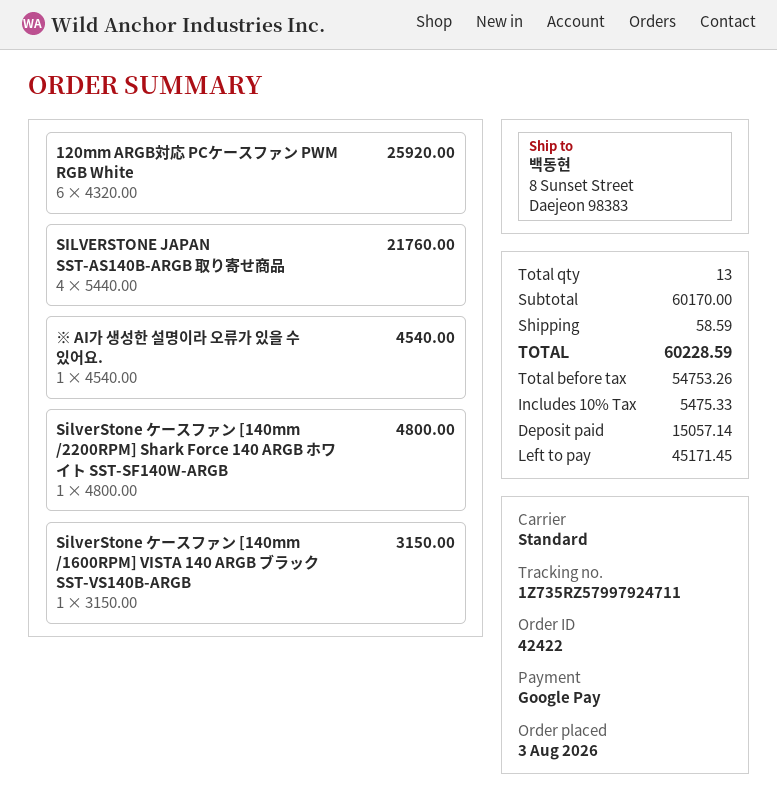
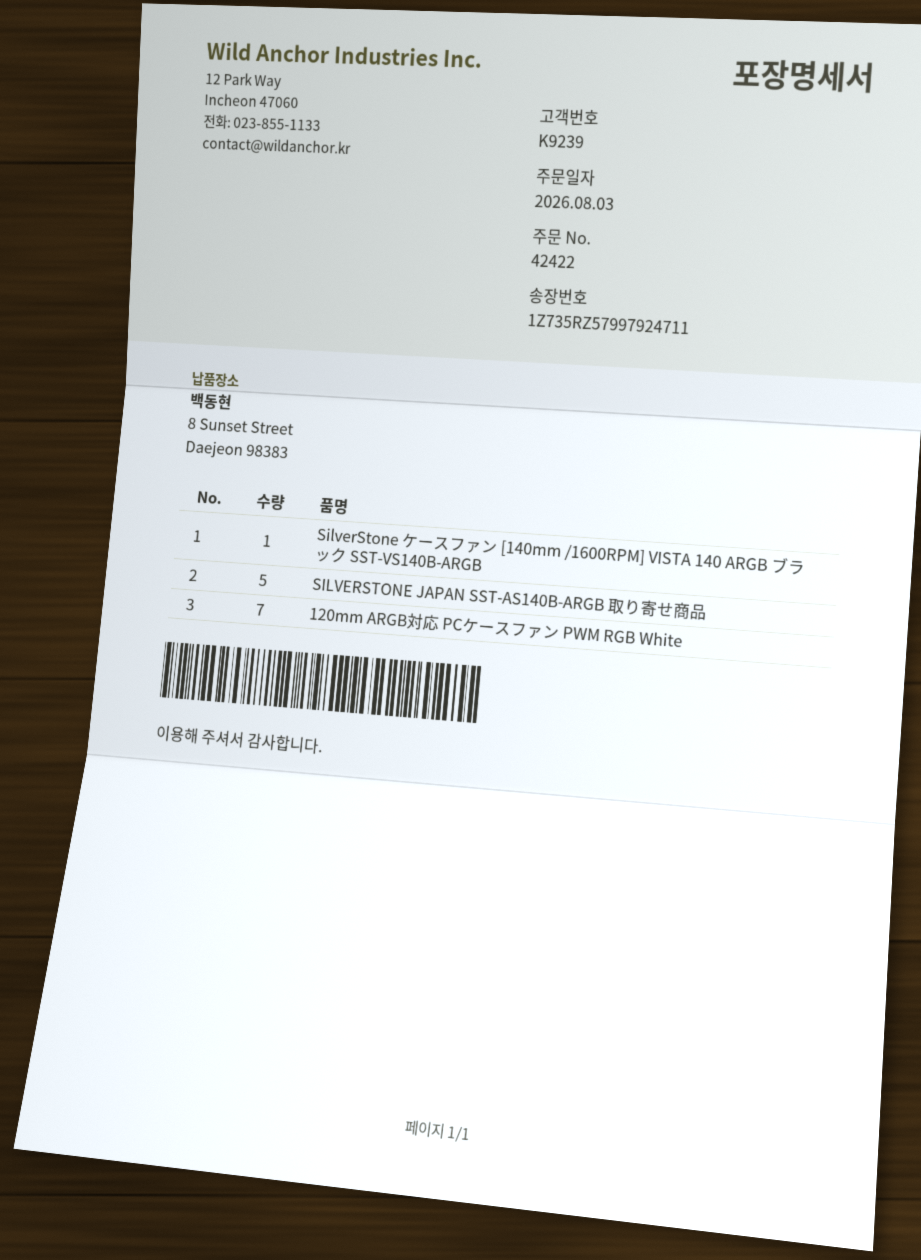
120mm ARGB対応 PCケースファン PWM RGB White: 6 -> 7
SILVERSTONE JAPAN SST-AS140B-ARGB 取り寄せ商品: 4 -> 5
※ AI가 생성한 설명이라 오류가 있을 수 있어요.: 1 -> none
SilverStone ケースファン [140mm /2200RPM] Shark Force 140 ARGB ホワイト SST-SF140W-ARGB: 1 -> none

